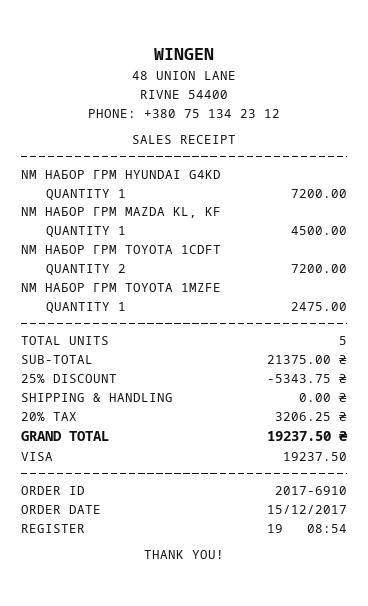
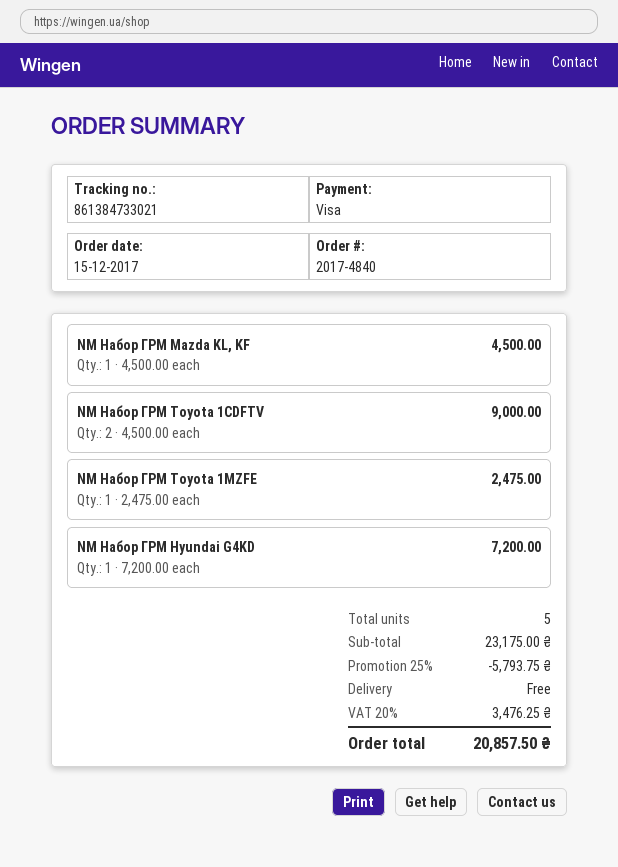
order number: 2017-6910 -> 2017-4840
NM НАБОР ГРМ TOYOTA 1CDFT: 2 for 7200.00 -> 2 for 9000.00
subtotal: 21375.00 -> 23175.00
discount: 25% = 5343.75 -> 25% = 5793.75
tax: 20% = 3206.25 -> 20% = 3476.25
total: 19237.50 -> 20857.50

